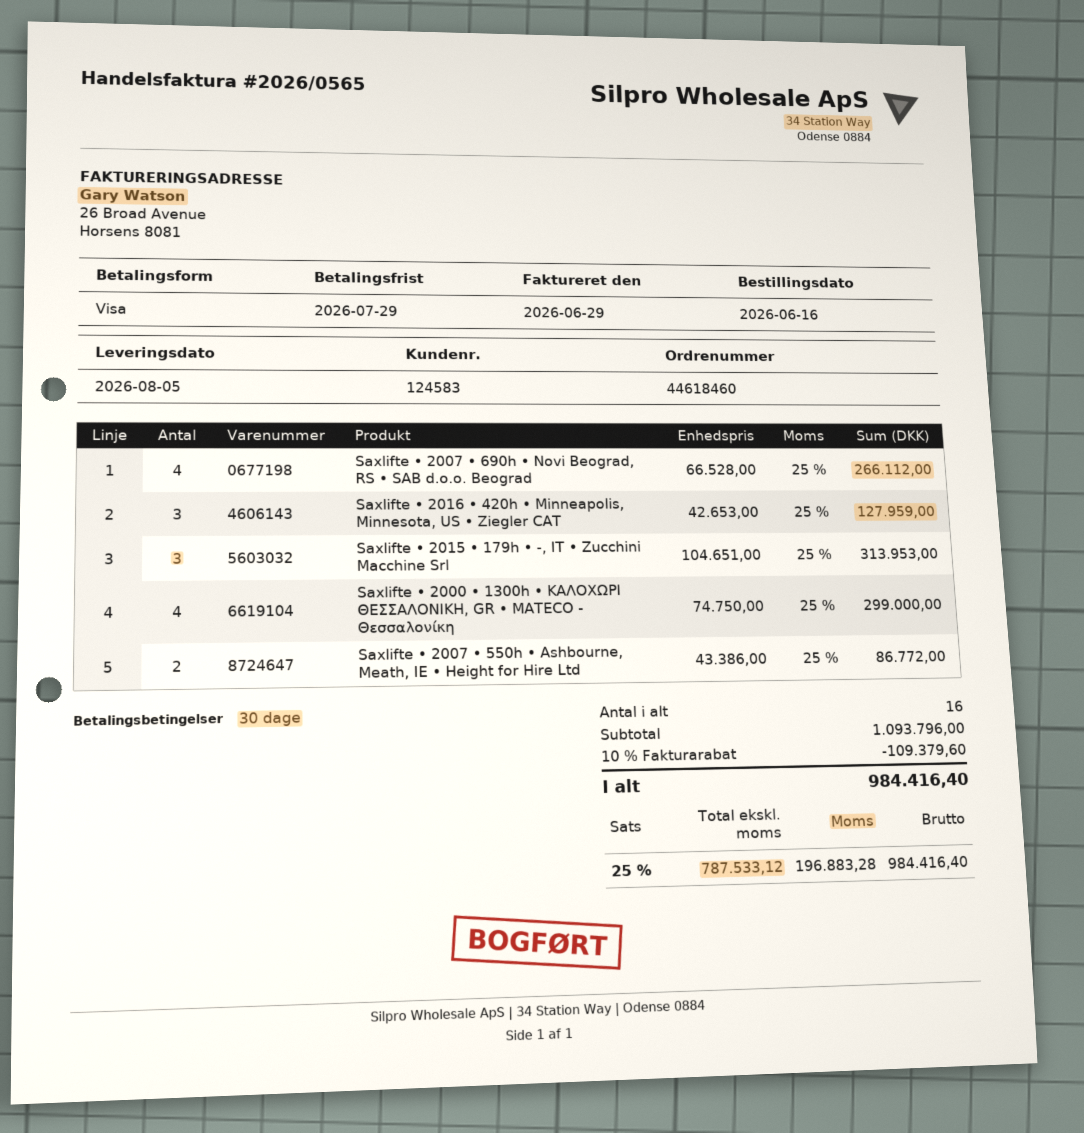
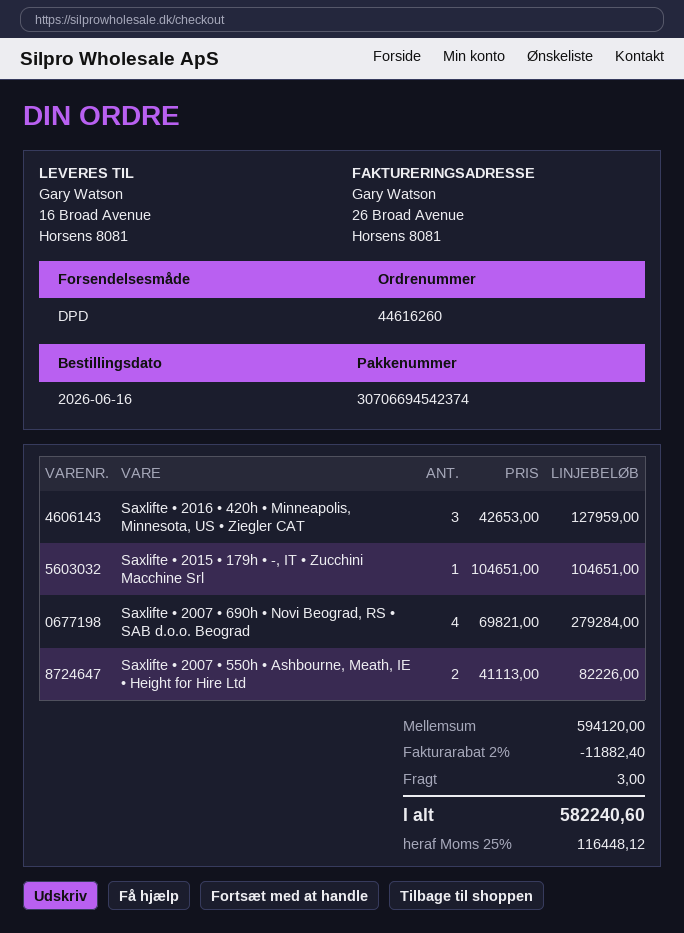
order number: 44618460 -> 44616260
Saxlifte • 2007 • 690h • Novi Beograd, RS • SAB d.o.o. Beograd: 4 x 66528.00 = 266112.00 -> 4 x 69821.00 = 279284.00
Saxlifte • 2015 • 179h • -, IT • Zucchini Macchine Srl: 3 x 104651.00 = 313953.00 -> 1 x 104651.00 = 104651.00
Saxlifte • 2000 • 1300h • ΚΑΛΟΧΩΡΙ ΘΕΣΣΑΛΟΝΙΚΗ, GR • MATECO - Θεσσαλονίκη: 4 x 74750.00 = 299000.00 -> none
Saxlifte • 2007 • 550h • Ashbourne, Meath, IE • Height for Hire Ltd: 2 x 43386.00 = 86772.00 -> 2 x 41113.00 = 82226.00
subtotal: 1093796.00 -> 594120.00
discount: 10% = 109379.60 -> 2% = 11882.40
shipping: none -> 3.00
tax: 25% = 196883.28 -> 25% = 116448.12
total: 984416.40 -> 582240.60

